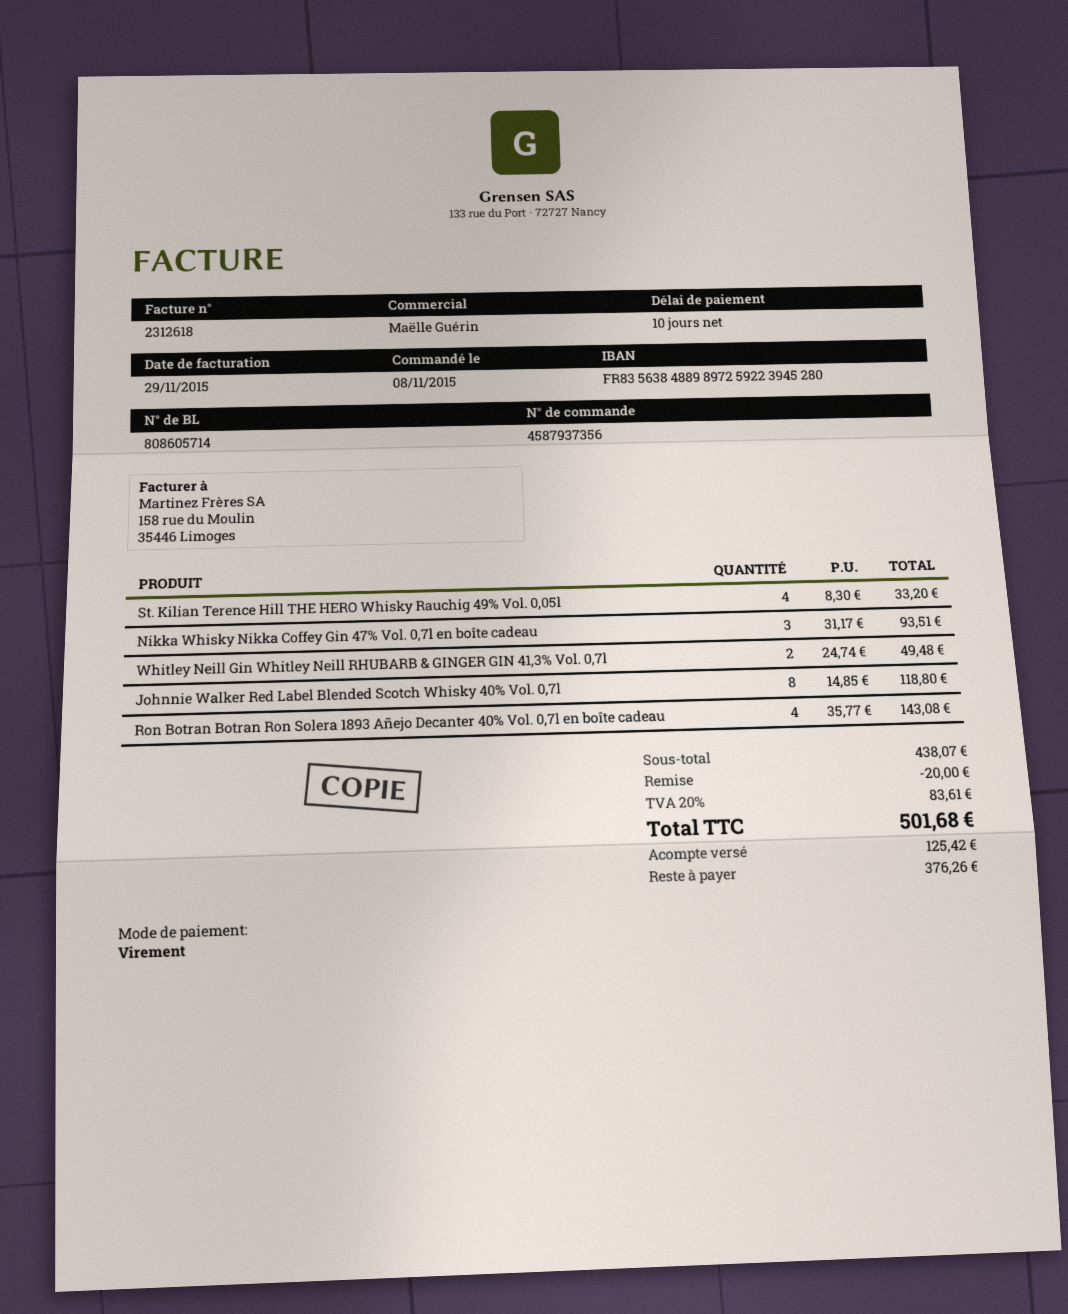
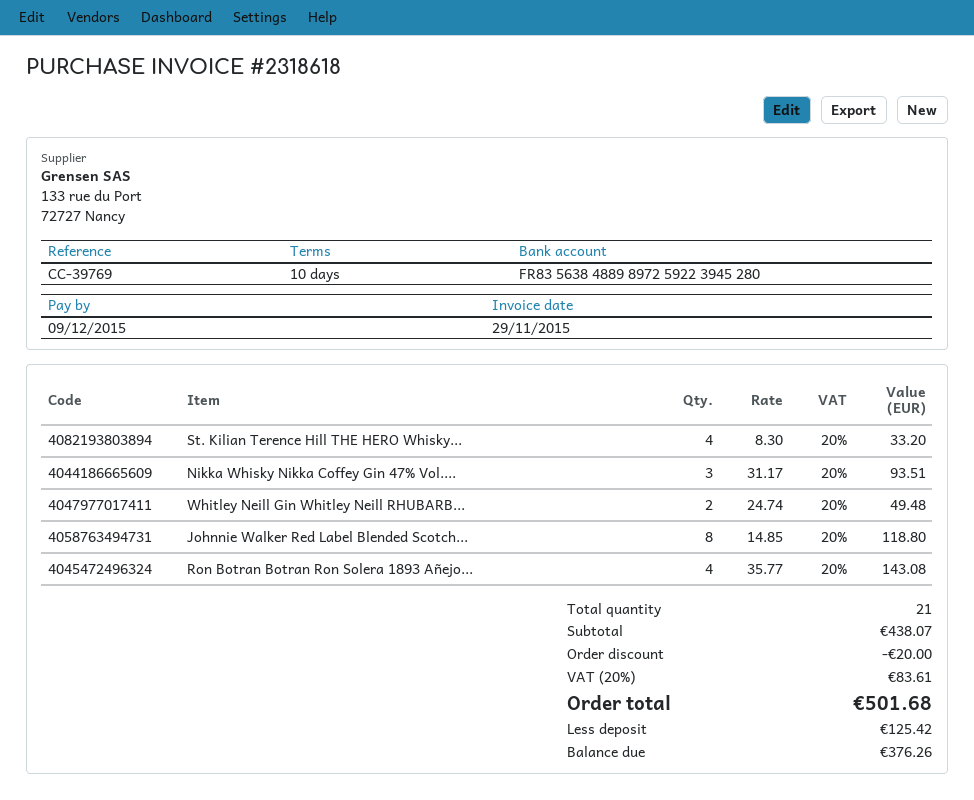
invoice number: 2312618 -> 2318618

